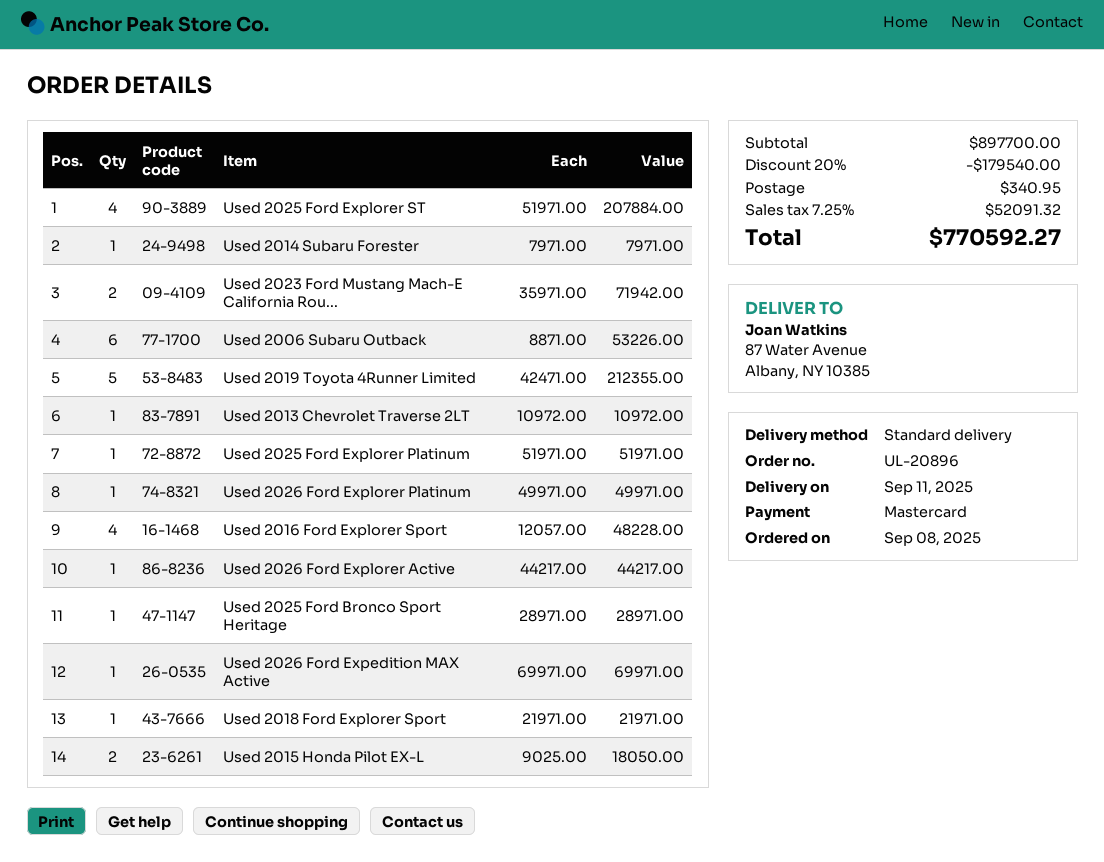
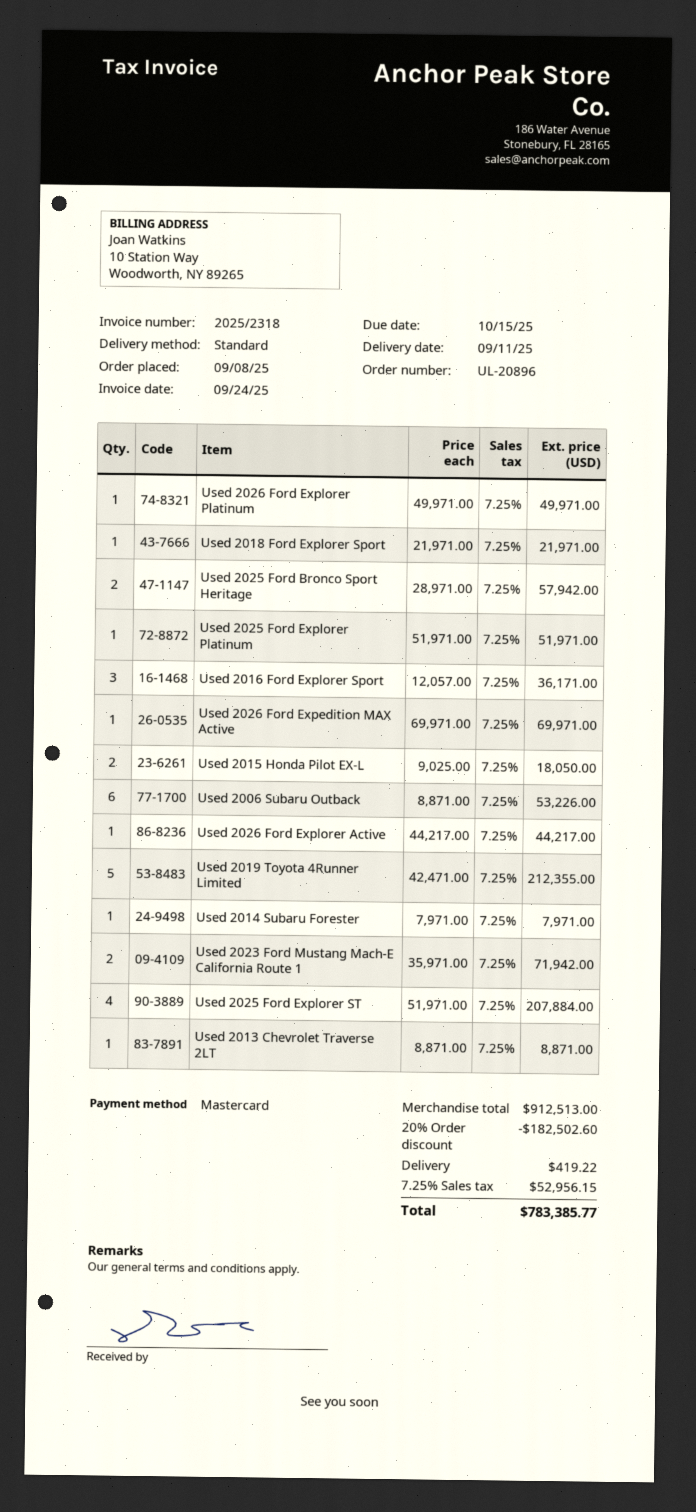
Used 2013 Chevrolet Traverse 2LT: 1 x 10972.00 = 10972.00 -> 1 x 8871.00 = 8871.00
Used 2016 Ford Explorer Sport: 4 x 12057.00 = 48228.00 -> 3 x 12057.00 = 36171.00
Used 2025 Ford Bronco Sport Heritage: 1 x 28971.00 = 28971.00 -> 2 x 28971.00 = 57942.00
subtotal: 897700.00 -> 912513.00
discount: 20% = 179540.00 -> 20% = 182502.60
shipping: 340.95 -> 419.22
tax: 7.25% = 52091.32 -> 7.25% = 52956.15
total: 770592.27 -> 783385.77

